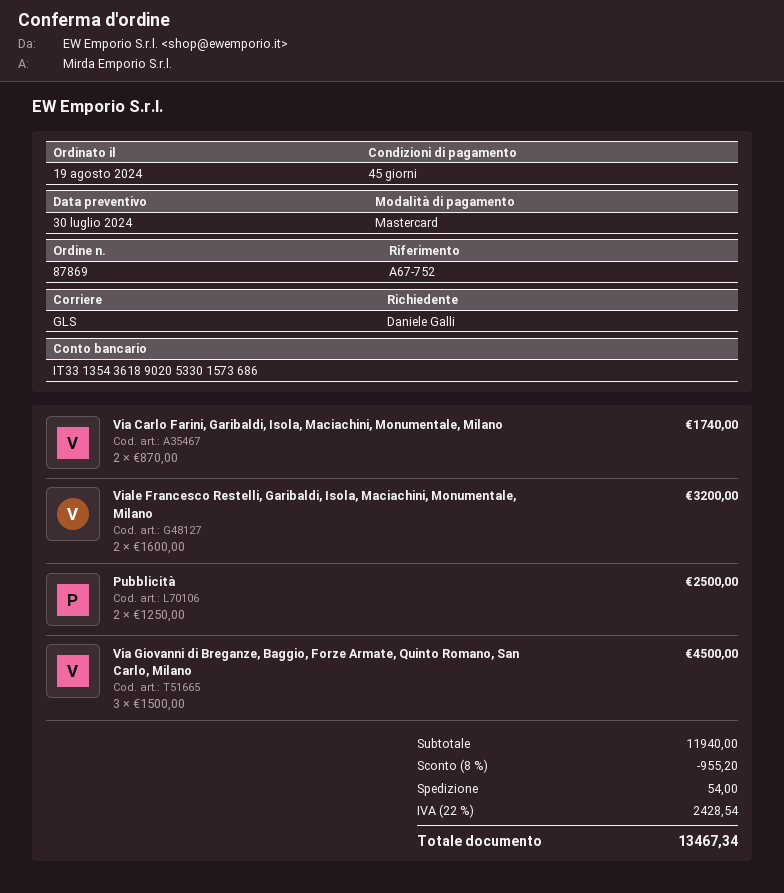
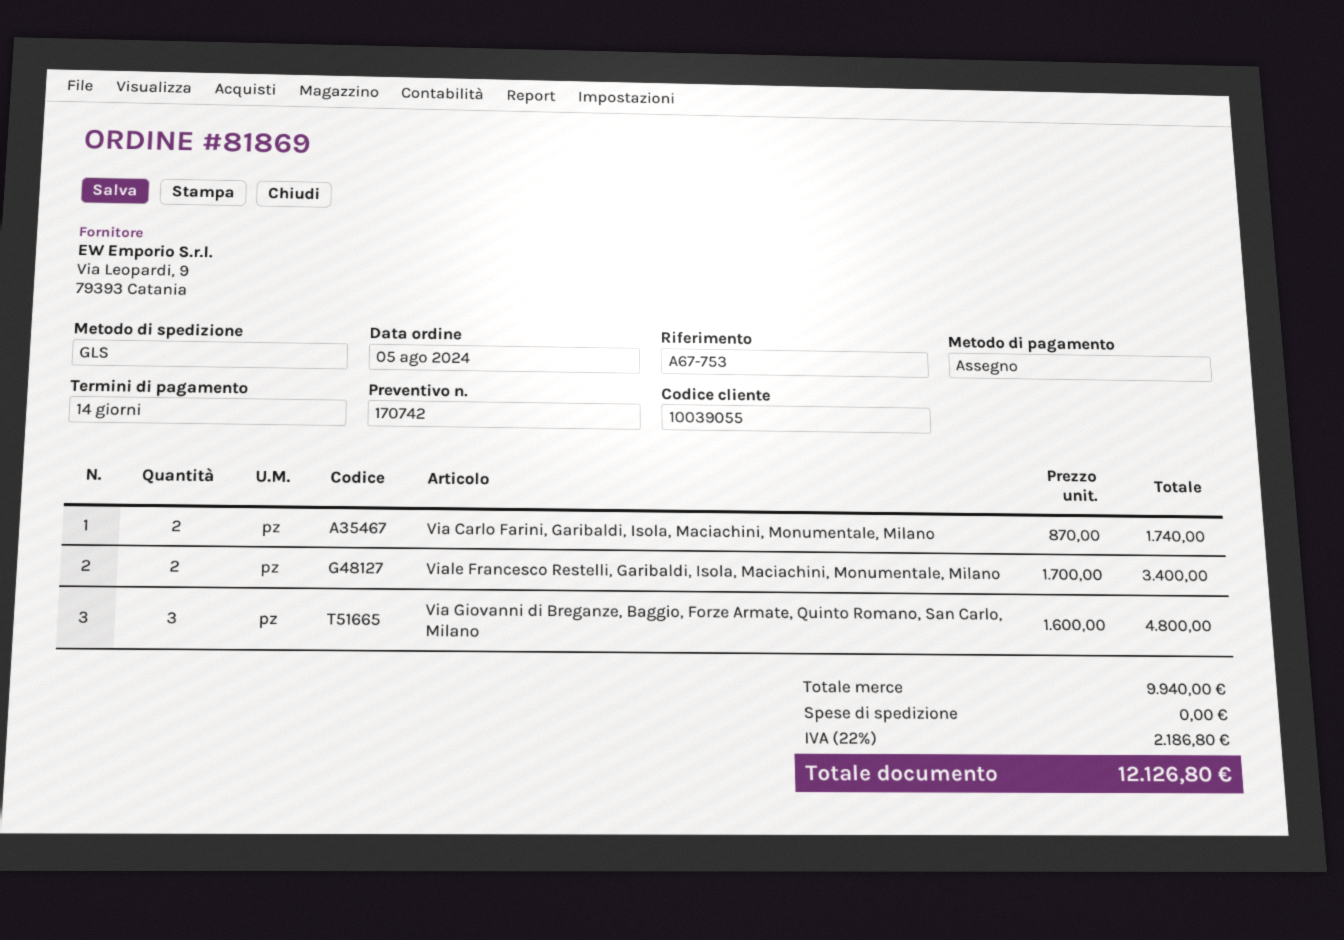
order number: 87869 -> 81869
order date: 2024-08-19 -> 2024-08-05
payment terms: 45 days -> 14 days
reference: A67-752 -> A67-753
payment method: Mastercard -> cheque
Viale Francesco Restelli, Garibaldi, Isola, Maciachini, Monumentale, Milano: 2 x 1600.00 = 3200.00 -> 2 x 1700.00 = 3400.00
Pubblicità: 2 x 1250.00 = 2500.00 -> none
Via Giovanni di Breganze, Baggio, Forze Armate, Quinto Romano, San Carlo, Milano: 3 x 1500.00 = 4500.00 -> 3 x 1600.00 = 4800.00
subtotal: 11940.00 -> 9940.00
discount: 8% = 955.20 -> none
shipping: 54.00 -> 0.00
tax: 22% = 2428.54 -> 22% = 2186.80
total: 13467.34 -> 12126.80

